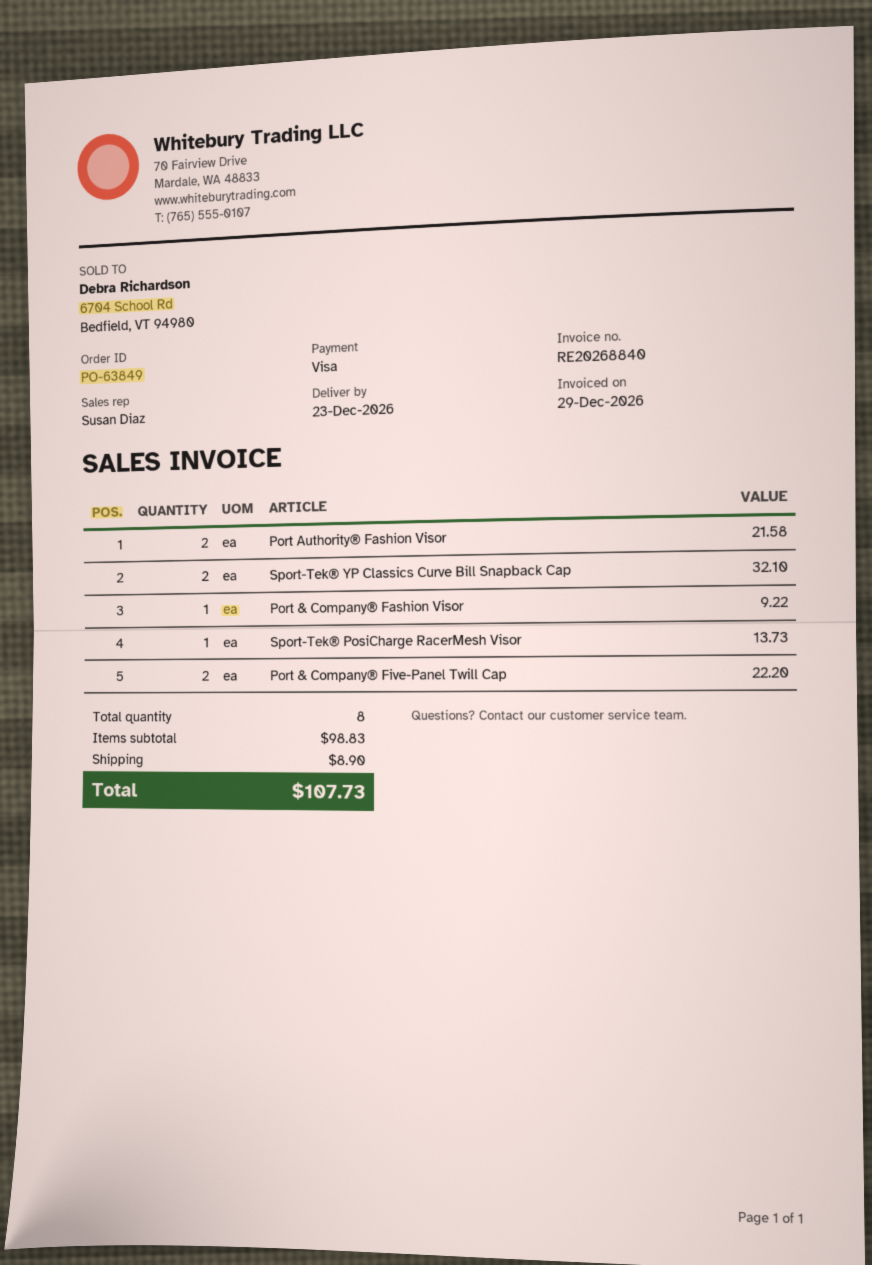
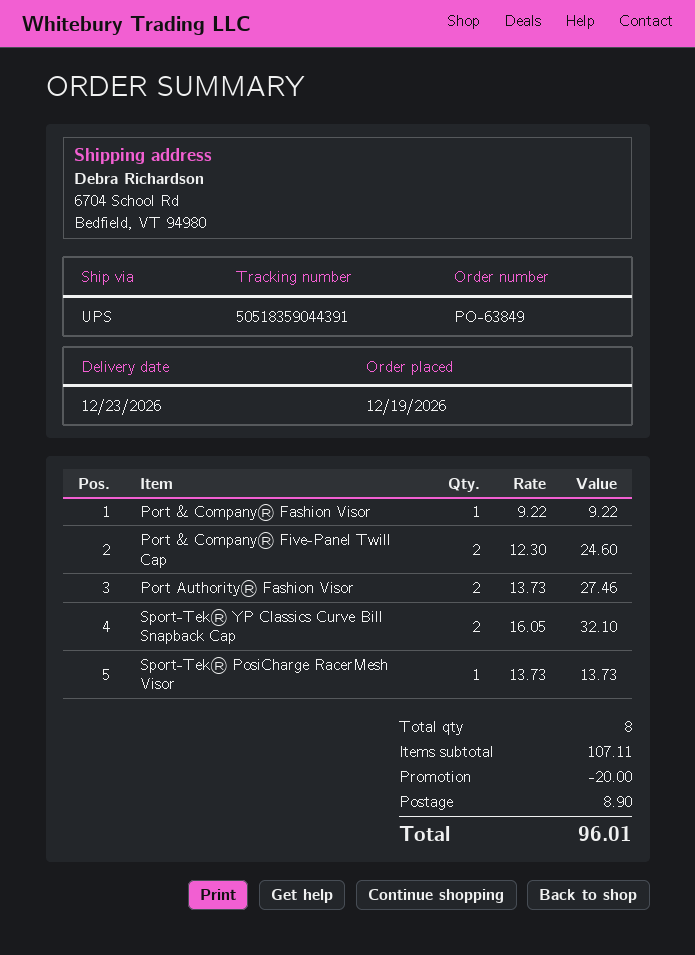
Port Authority® Fashion Visor: 2 for 21.58 -> 2 for 27.46
Port & Company® Five-Panel Twill Cap: 2 for 22.20 -> 2 for 24.60
subtotal: 98.83 -> 107.11
discount: none -> 20.00
total: 107.73 -> 96.01

